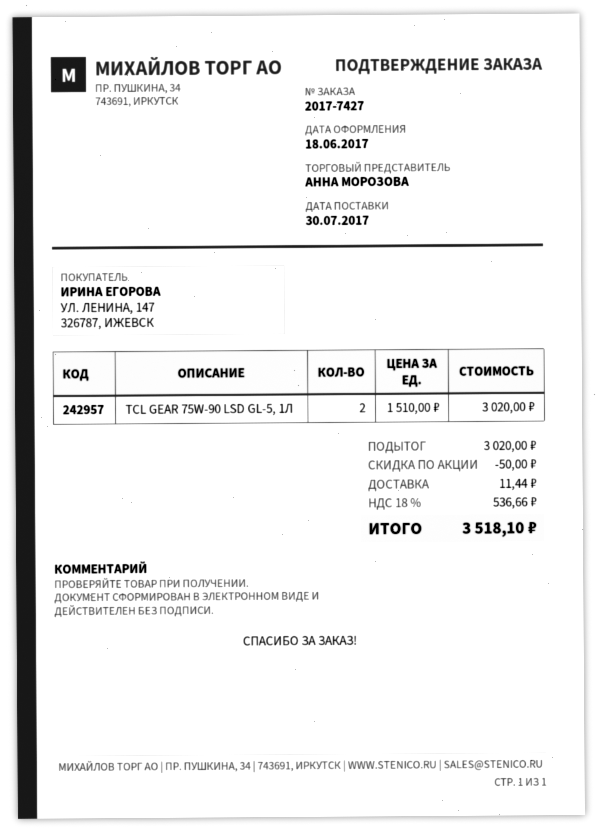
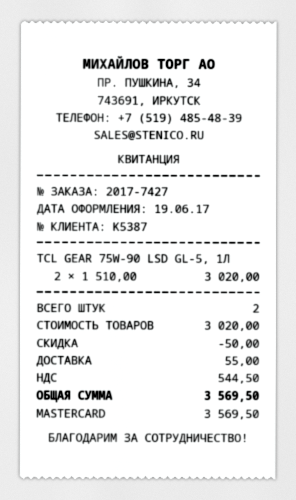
order date: 2017-06-18 -> 2017-06-19
shipping: 11.44 -> 55.00
tax: 536.66 -> 544.50
total: 3518.10 -> 3569.50

